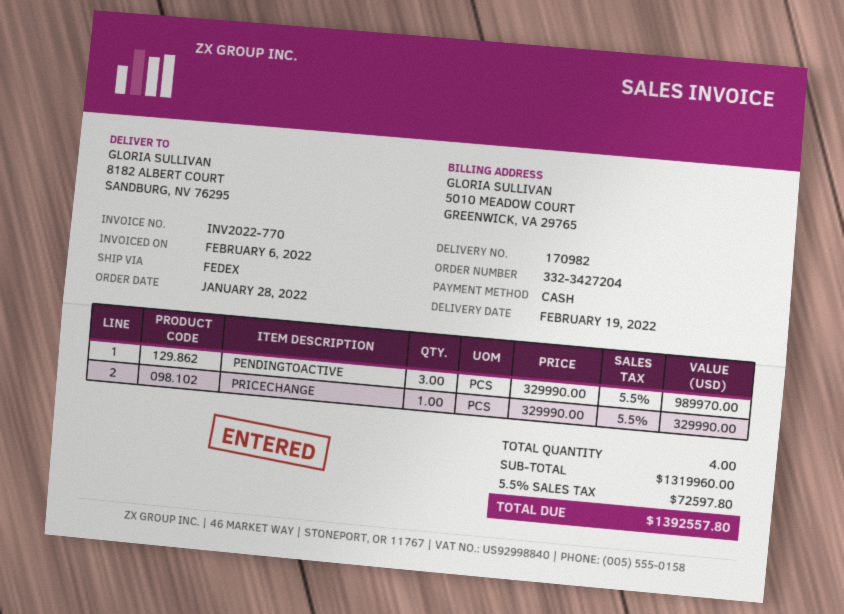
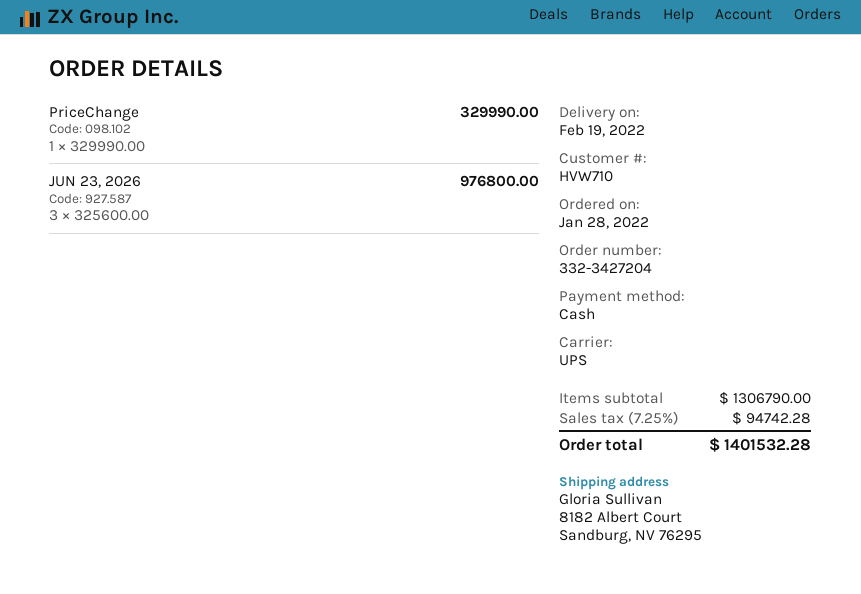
shipping method: FedEx -> UPS
PENDINGTOACTIVE: 3 x 329990.00 = 989970.00 -> none
JUN 23, 2026: none -> 3 x 325600.00 = 976800.00
subtotal: 1319960.00 -> 1306790.00
tax: 5.5% = 72597.80 -> 7.25% = 94742.28
total: 1392557.80 -> 1401532.28

